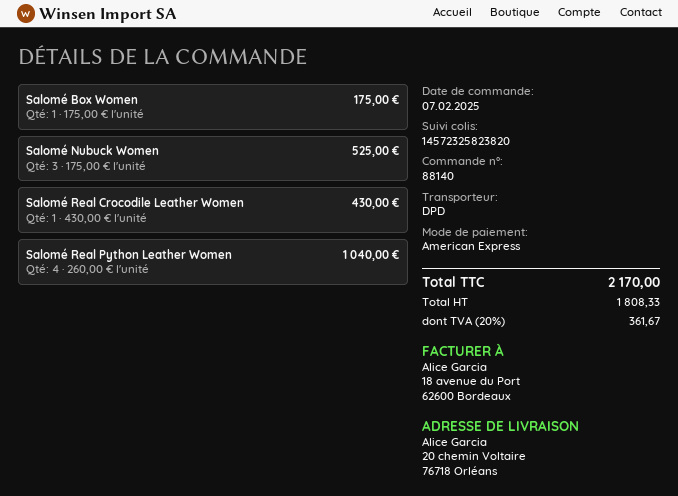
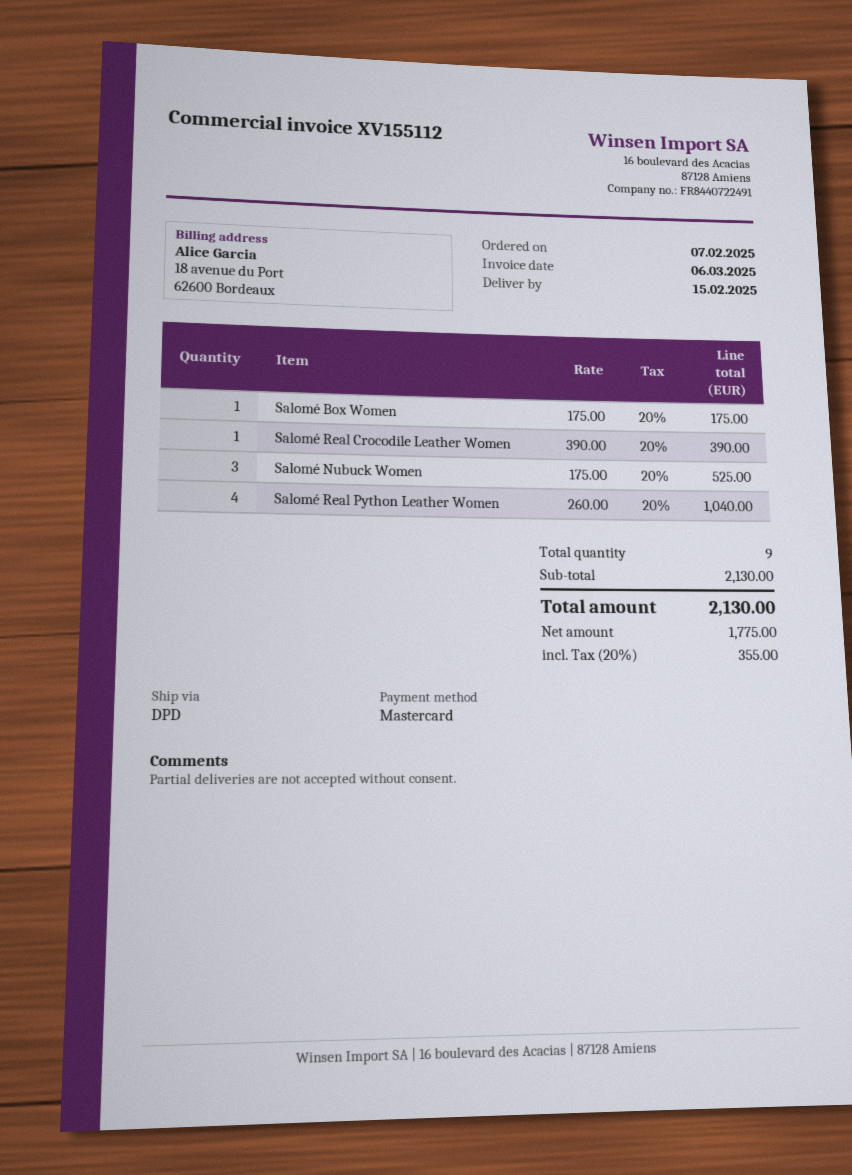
payment method: American Express -> Mastercard
Salomé Real Crocodile Leather Women: 1 x 430.00 = 430.00 -> 1 x 390.00 = 390.00
net: 1808.33 -> 1775.00
tax: 20% = 361.67 -> 20% = 355.00
total: 2170.00 -> 2130.00

